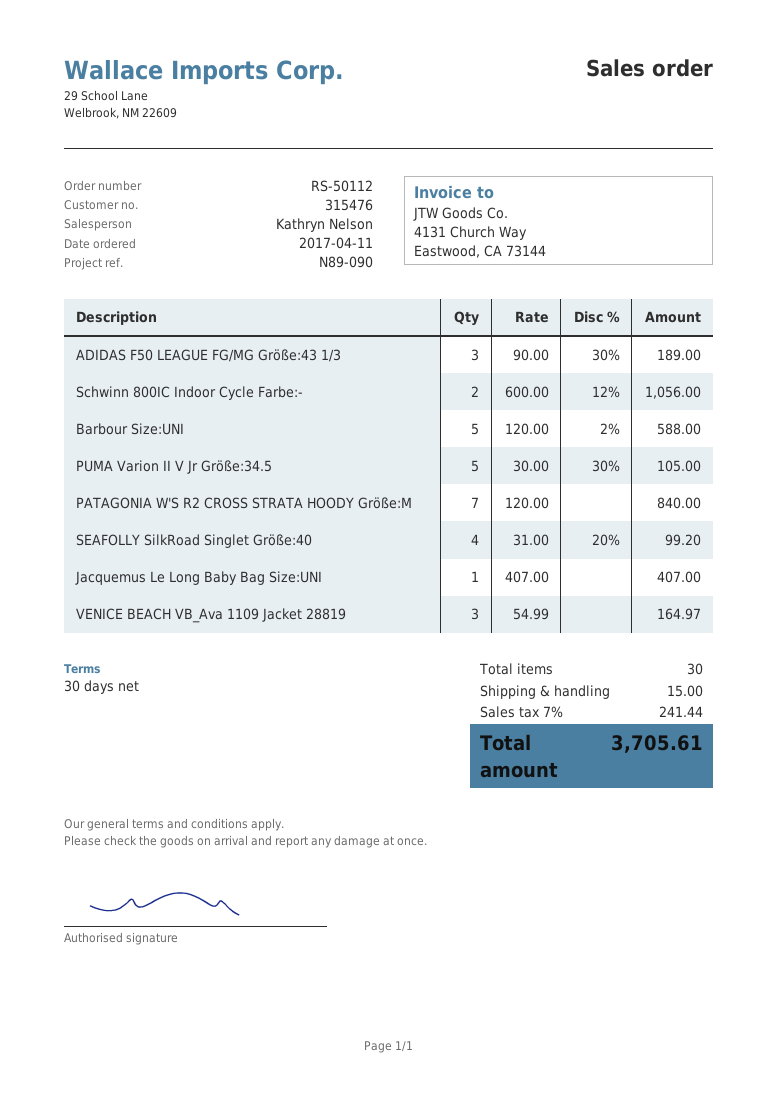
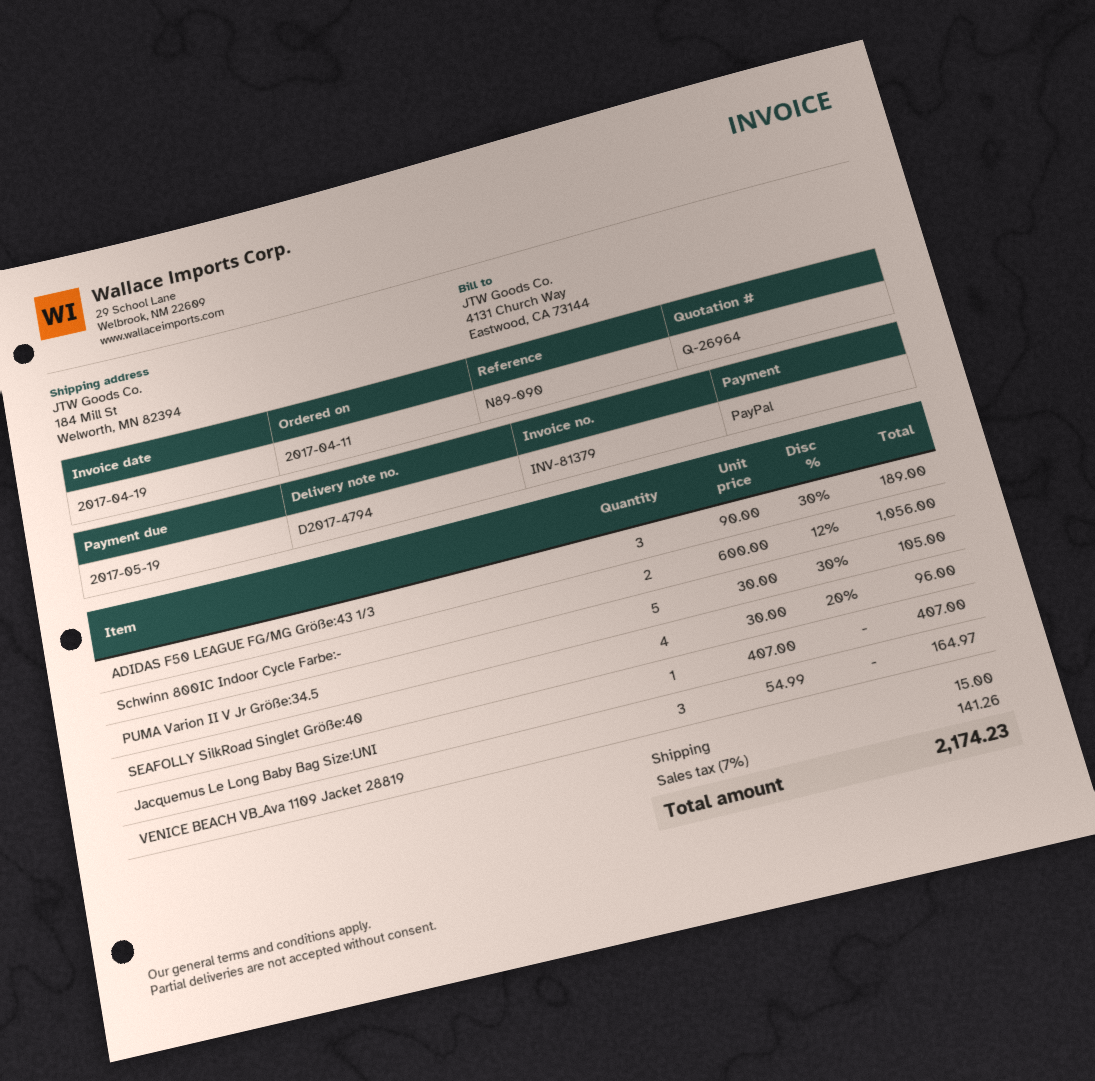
Barbour Size:UNI: 5 x 120.00 - 2% = 588.00 -> none
PATAGONIA W'S R2 CROSS STRATA HOODY Größe:M: 7 x 120.00 = 840.00 -> none
SEAFOLLY SilkRoad Singlet Größe:40: 4 x 31.00 - 20% = 99.20 -> 4 x 30.00 - 20% = 96.00
tax: 7% = 241.44 -> 7% = 141.26
total: 3705.61 -> 2174.23

